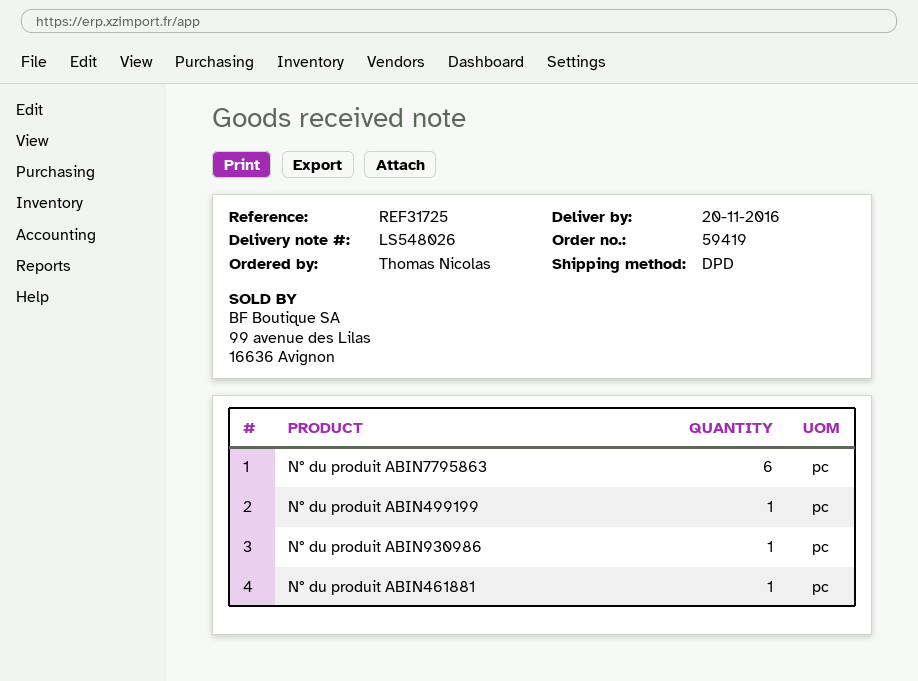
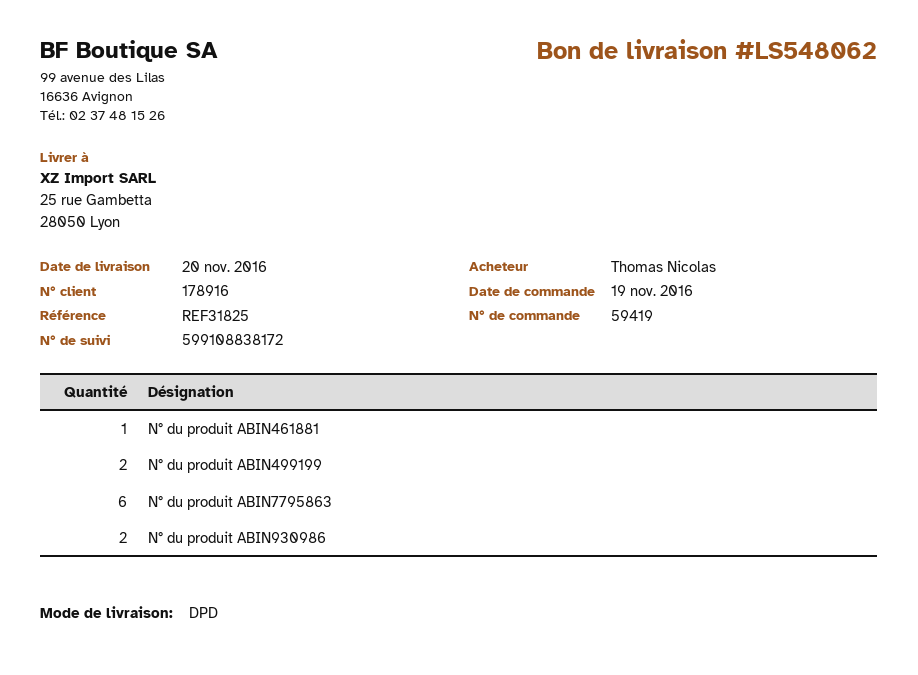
delivery note number: LS548026 -> LS548062
reference: REF31725 -> REF31825
N° du produit ABIN499199: 1 -> 2
N° du produit ABIN930986: 1 -> 2

